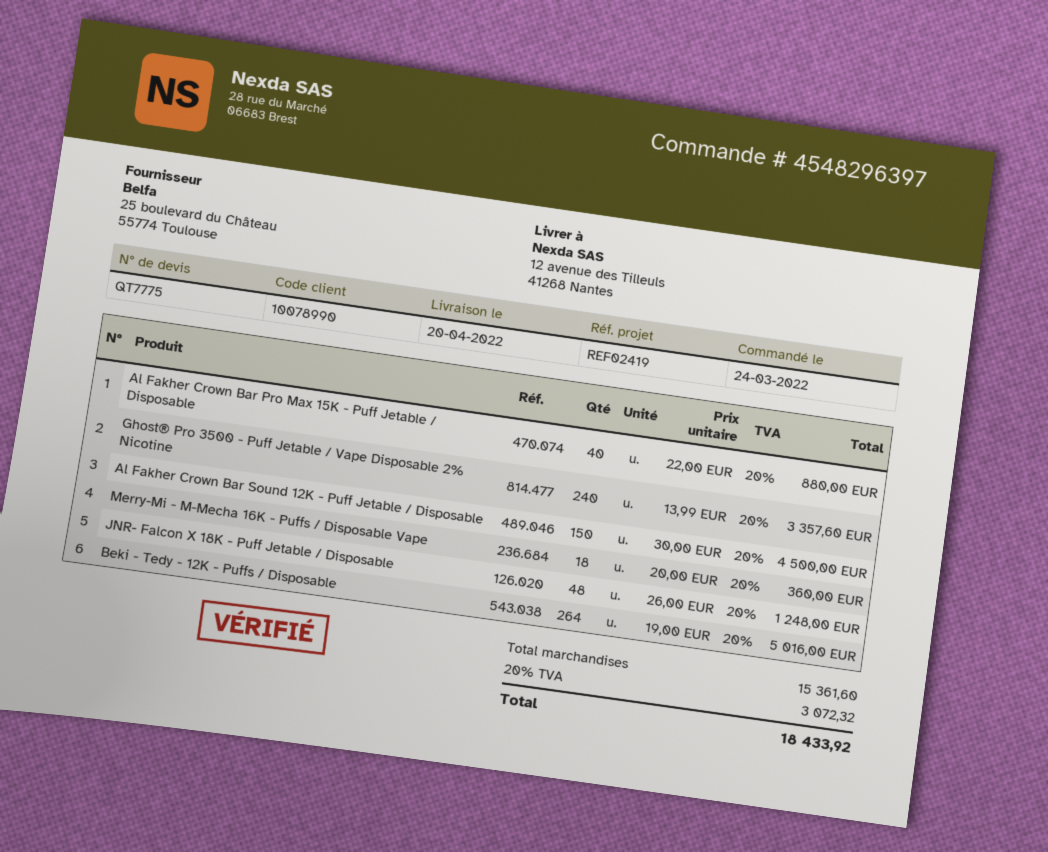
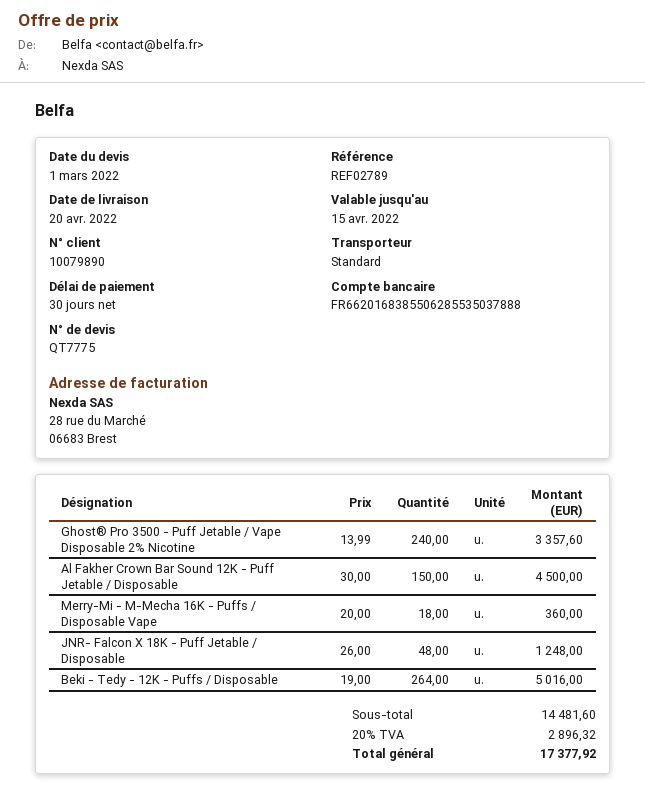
customer number: 10078990 -> 10079890
reference: REF02419 -> REF02789
Al Fakher Crown Bar Pro Max 15K - Puff Jetable / Disposable: 40 x 22.00 = 880.00 -> none
subtotal: 15361.60 -> 14481.60
tax: 20% = 3072.32 -> 20% = 2896.32
total: 18433.92 -> 17377.92

